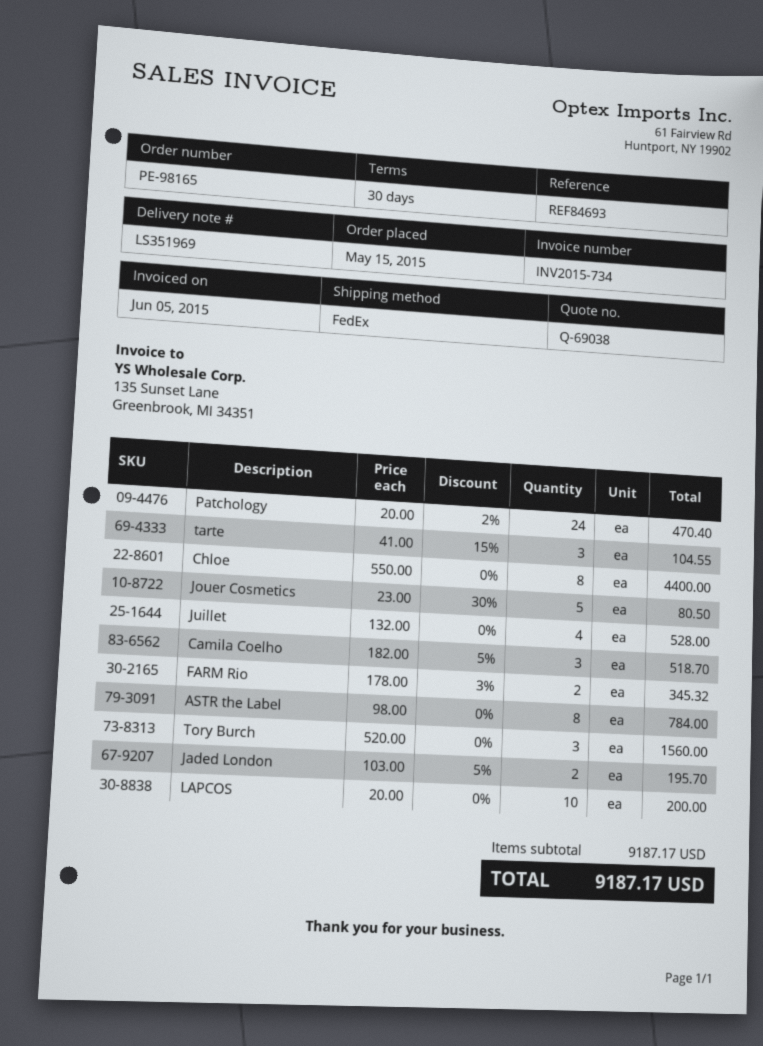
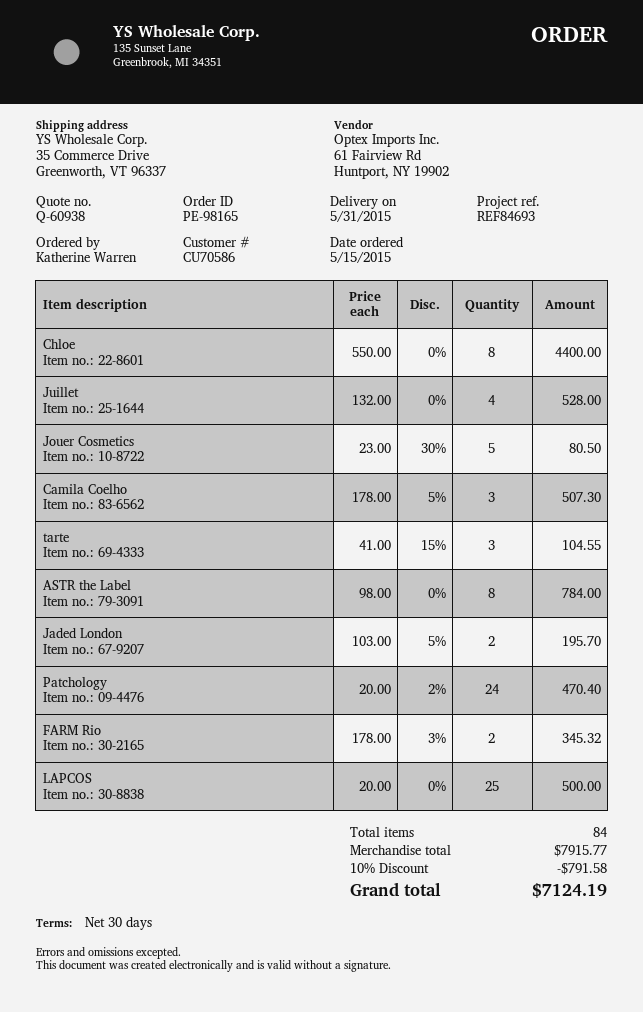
quote number: Q-69038 -> Q-60938
Camila Coelho: 3 x 182.00 - 5% = 518.70 -> 3 x 178.00 - 5% = 507.30
Tory Burch: 3 x 520.00 = 1560.00 -> none
LAPCOS: 10 x 20.00 = 200.00 -> 25 x 20.00 = 500.00
subtotal: 9187.17 -> 7915.77
discount: none -> 10% = 791.58
total: 9187.17 -> 7124.19

